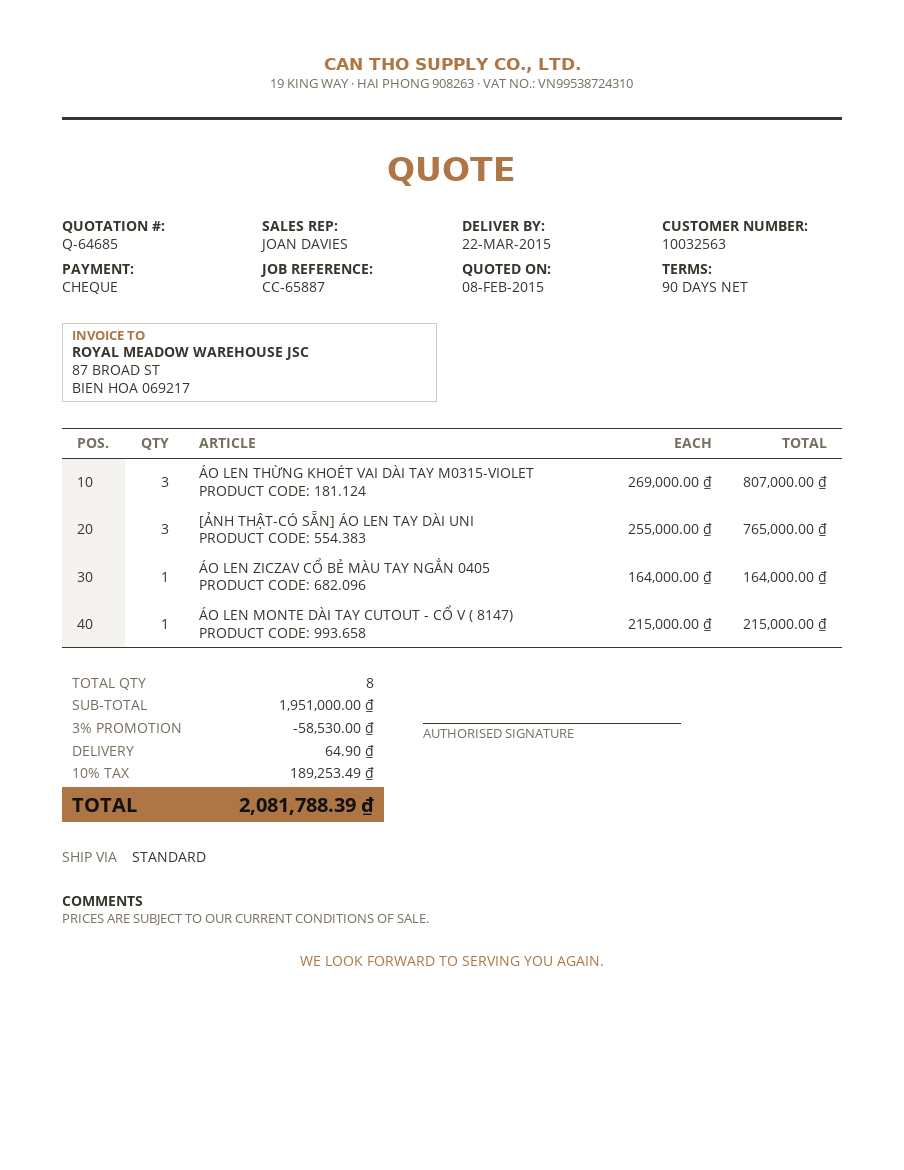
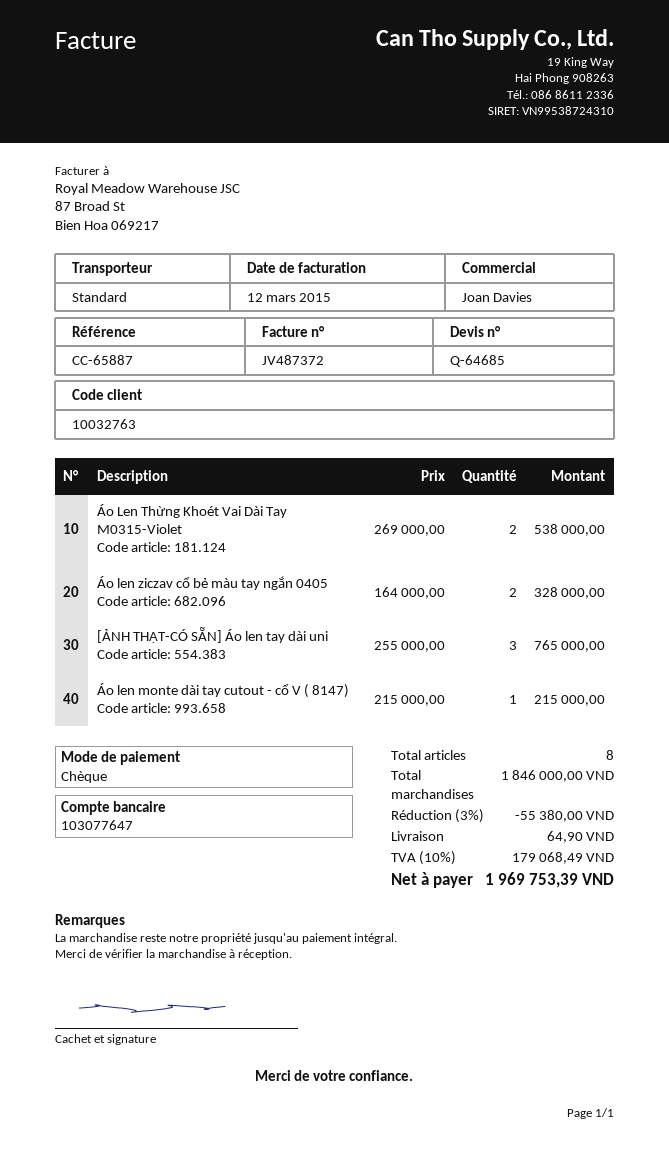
customer number: 10032563 -> 10032763
ÁO LEN THỪNG KHOÉT VAI DÀI TAY M0315-VIOLET: 3 x 269000.00 = 807000.00 -> 2 x 269000.00 = 538000.00
ÁO LEN ZICZAV CỔ BẺ MÀU TAY NGẮN 0405: 1 x 164000.00 = 164000.00 -> 2 x 164000.00 = 328000.00
subtotal: 1951000.00 -> 1846000.00
discount: 3% = 58530.00 -> 3% = 55380.00
tax: 10% = 189253.49 -> 10% = 179068.49
total: 2081788.39 -> 1969753.39

